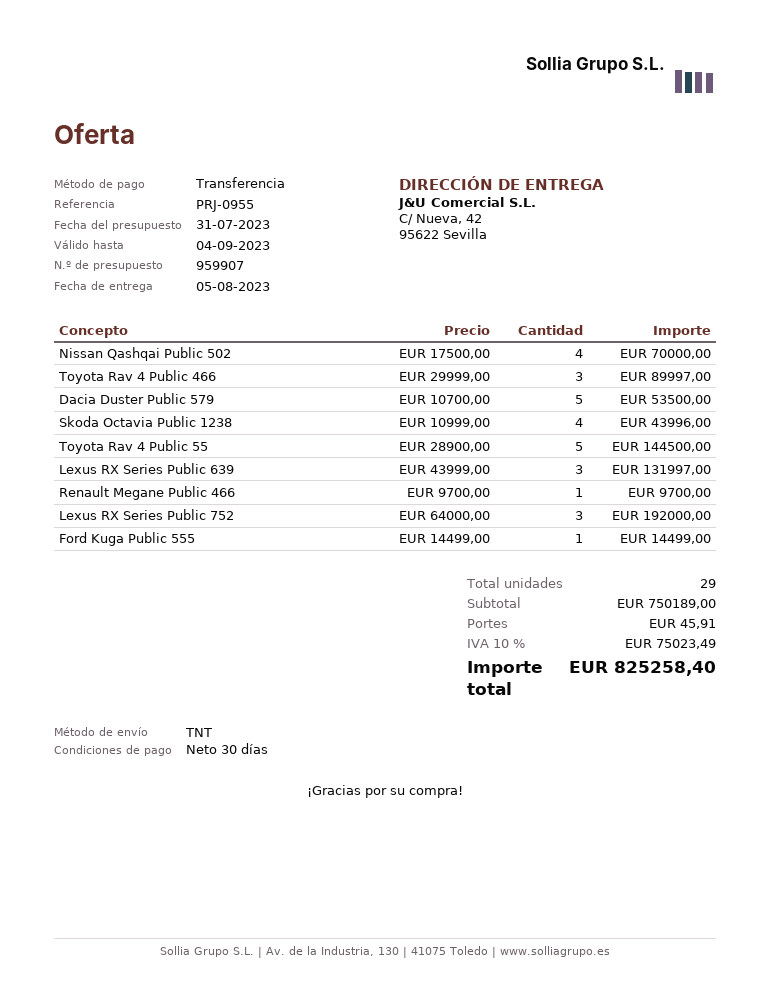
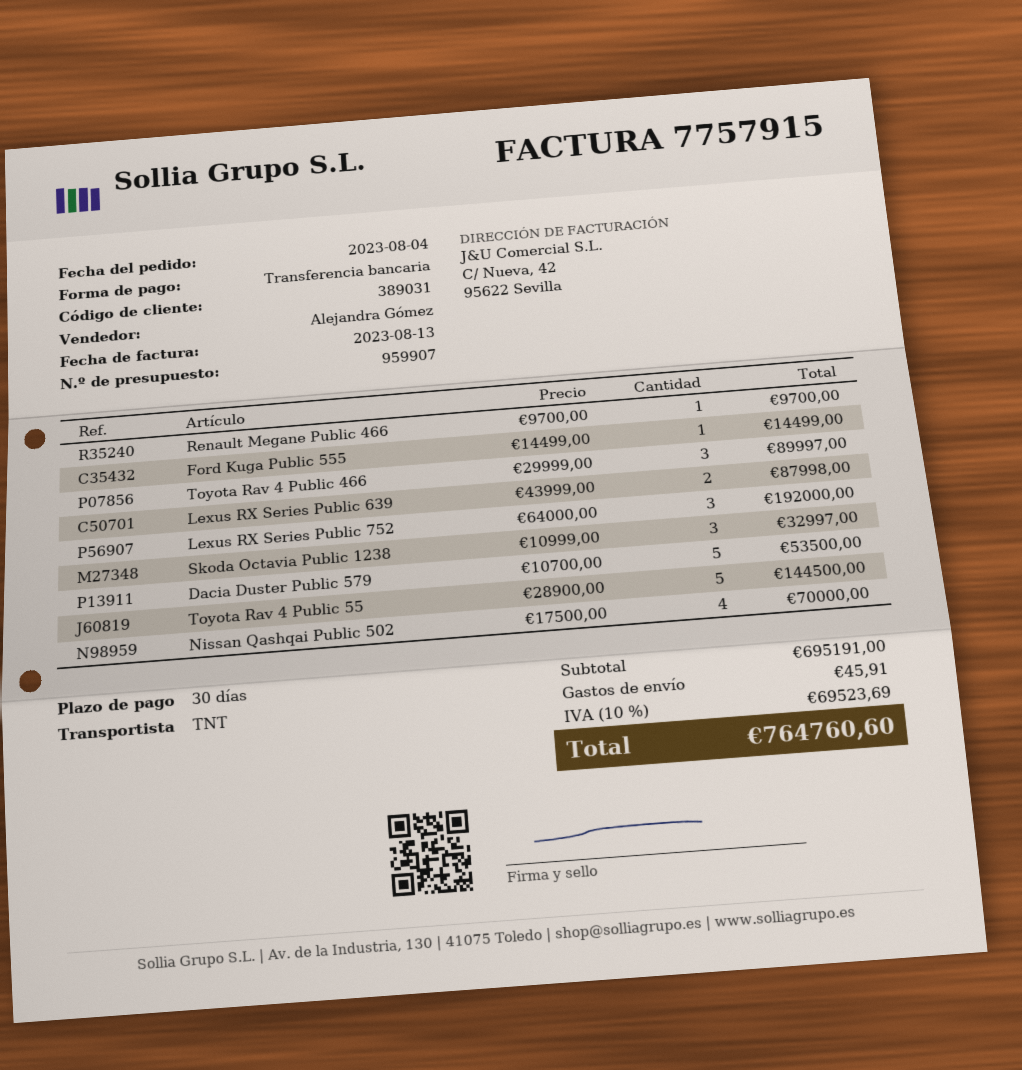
Skoda Octavia Public 1238: 4 x 10999.00 = 43996.00 -> 3 x 10999.00 = 32997.00
Lexus RX Series Public 639: 3 x 43999.00 = 131997.00 -> 2 x 43999.00 = 87998.00
subtotal: 750189.00 -> 695191.00
tax: 10% = 75023.49 -> 10% = 69523.69
total: 825258.40 -> 764760.60

